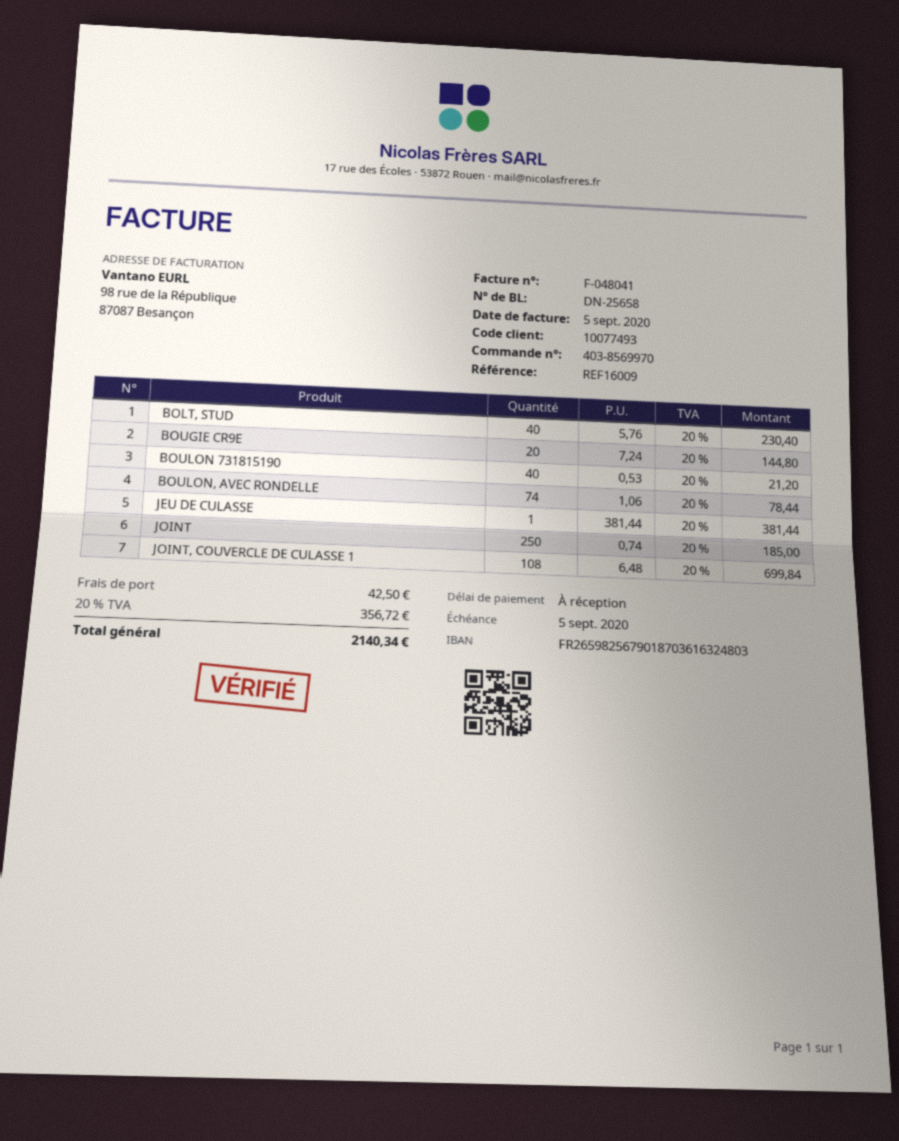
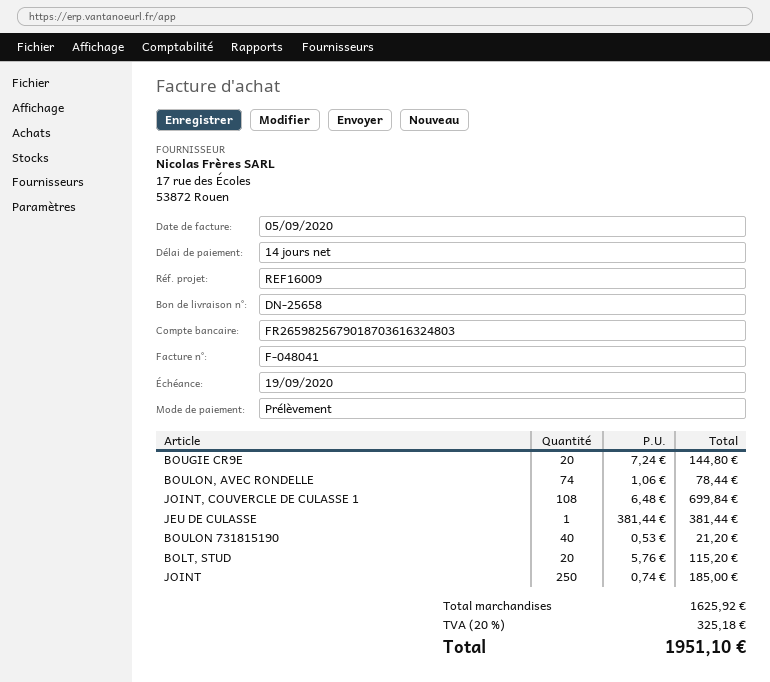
payment terms: on receipt -> 14 days
due date: 2020-09-05 -> 2020-09-19
BOLT, STUD: 40 x 5.76 = 230.40 -> 20 x 5.76 = 115.20
shipping: 42.50 -> none
tax: 20% = 356.72 -> 20% = 325.18
total: 2140.34 -> 1951.10

